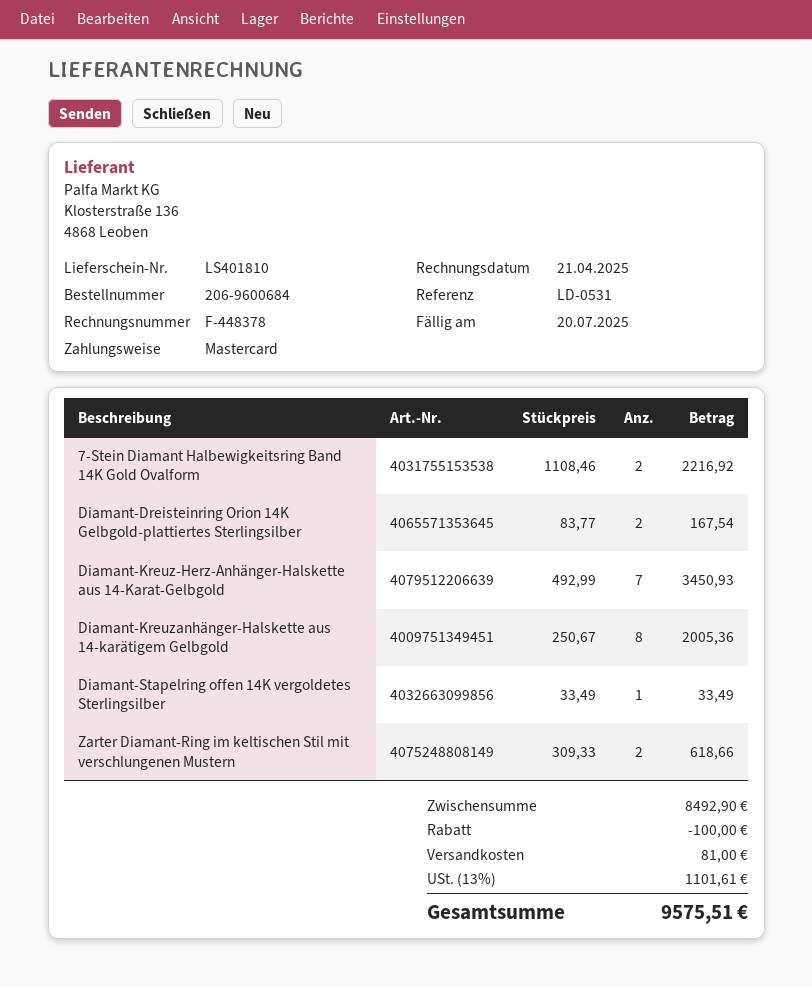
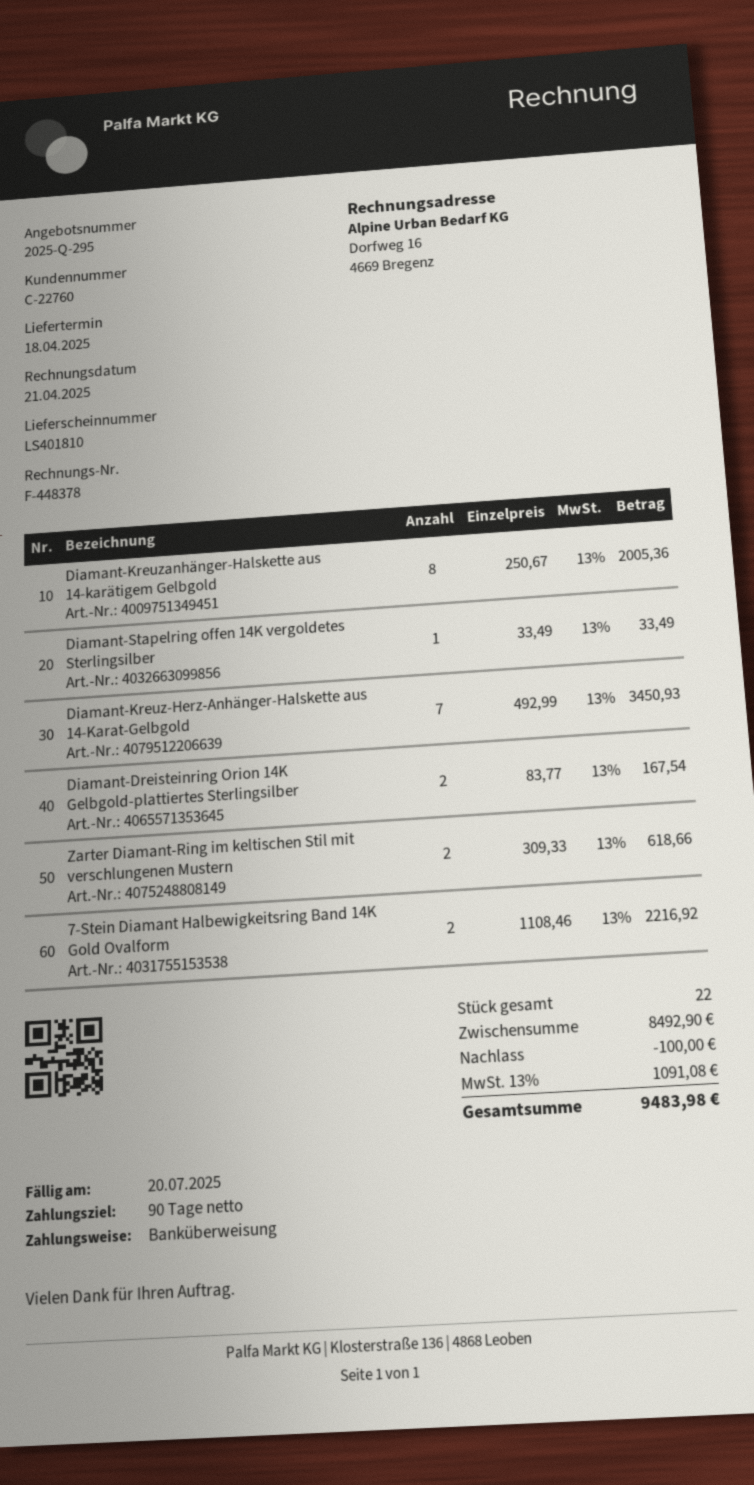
payment method: Mastercard -> bank transfer
shipping: 81.00 -> none
tax: 13% = 1101.61 -> 13% = 1091.08
total: 9575.51 -> 9483.98

